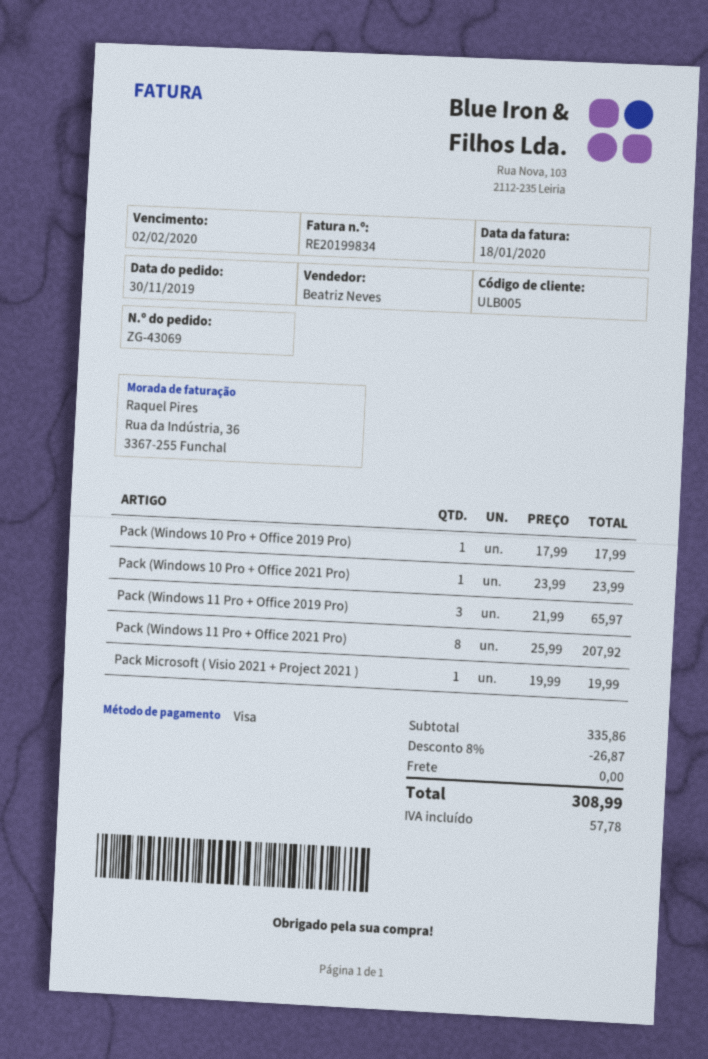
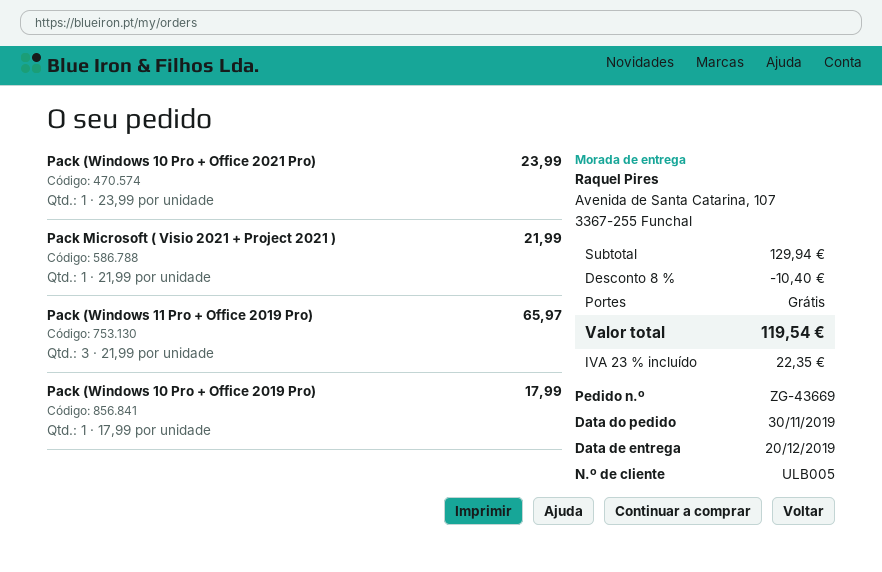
order number: ZG-43069 -> ZG-43669
Pack (Windows 11 Pro + Office 2021 Pro): 8 x 25.99 = 207.92 -> none
Pack Microsoft ( Visio 2021 + Project 2021 ): 1 x 19.99 = 19.99 -> 1 x 21.99 = 21.99
subtotal: 335.86 -> 129.94
discount: 8% = 26.87 -> 8% = 10.40
tax: 57.78 -> 22.35
total: 308.99 -> 119.54

